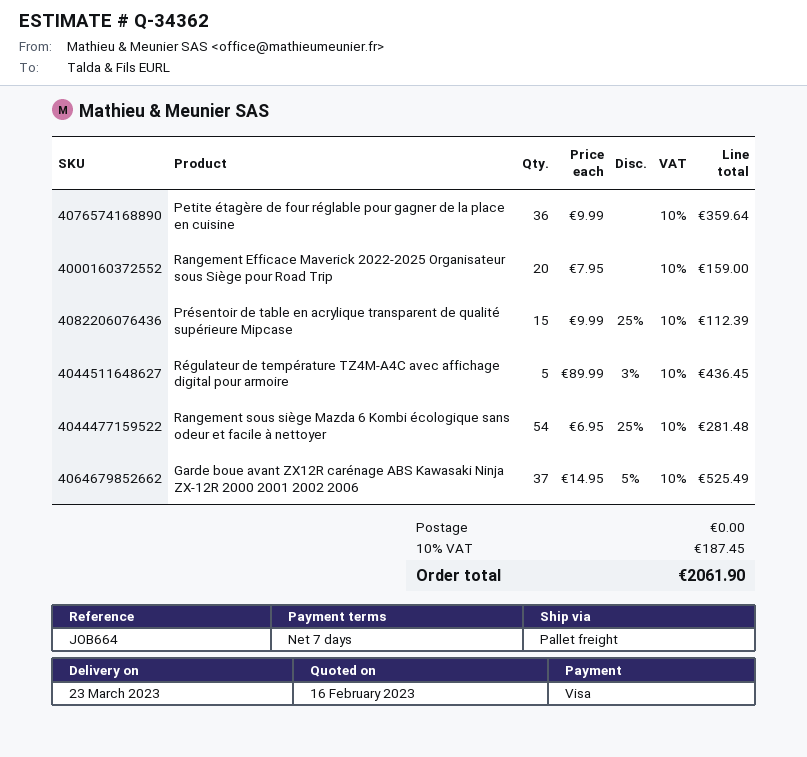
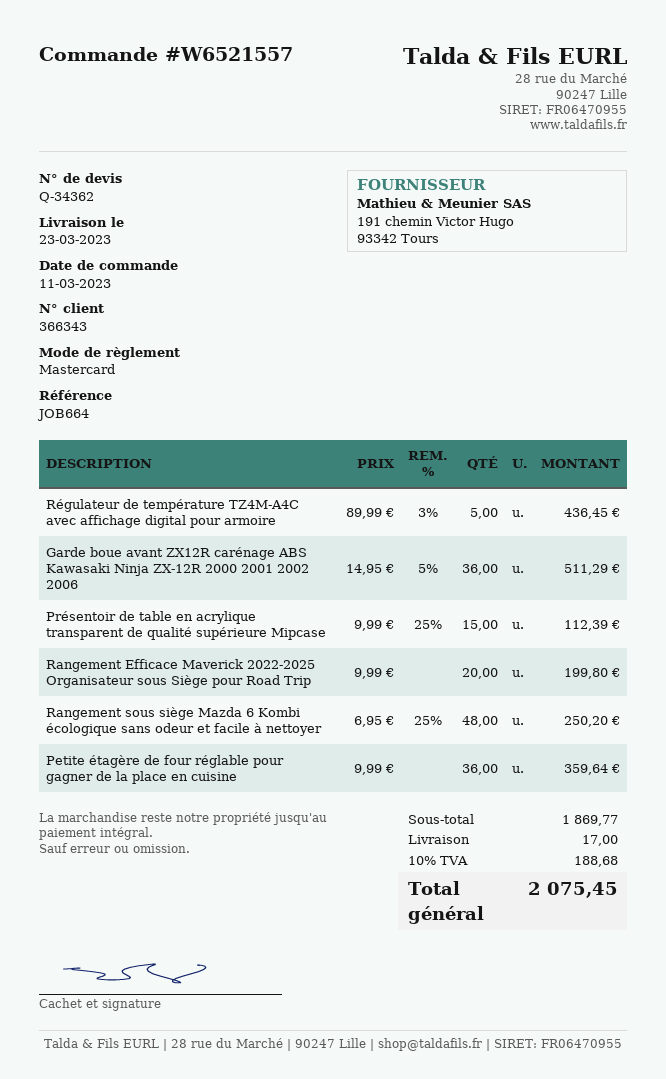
payment method: Visa -> Mastercard
Rangement Efficace Maverick 2022-2025 Organisateur sous Siège pour Road Trip: 20 x 7.95 = 159.00 -> 20 x 9.99 = 199.80
Rangement sous siège Mazda 6 Kombi écologique sans odeur et facile à nettoyer: 54 x 6.95 - 25% = 281.48 -> 48 x 6.95 - 25% = 250.20
Garde boue avant ZX12R carénage ABS Kawasaki Ninja ZX-12R 2000 2001 2002 2006: 37 x 14.95 - 5% = 525.49 -> 36 x 14.95 - 5% = 511.29
shipping: 0.00 -> 17.00
tax: 10% = 187.45 -> 10% = 188.68
total: 2061.90 -> 2075.45

